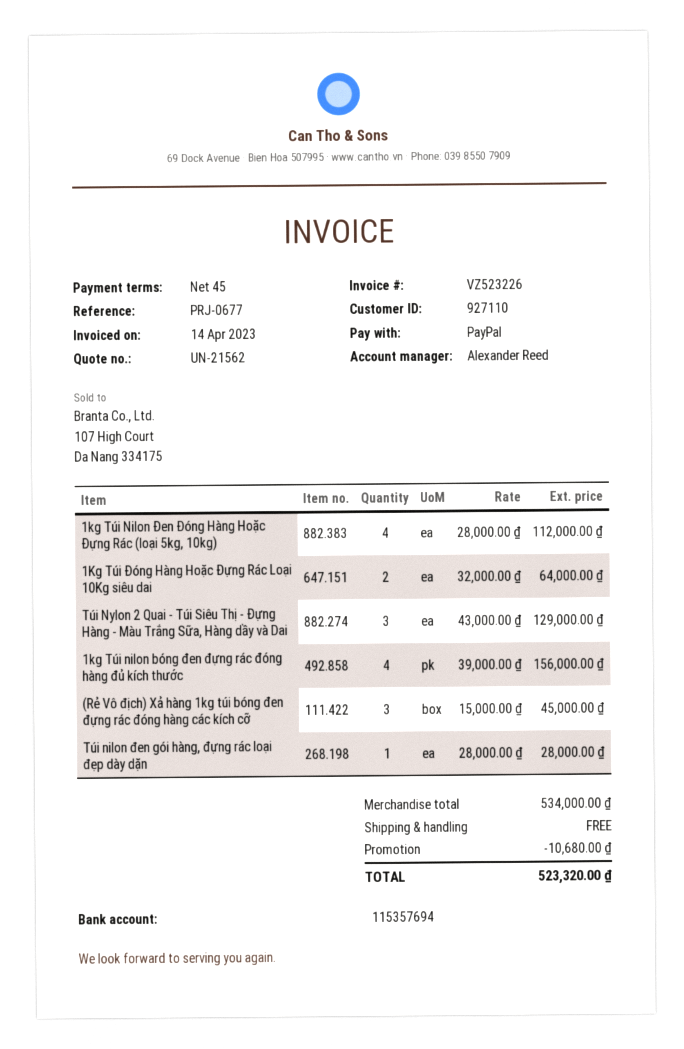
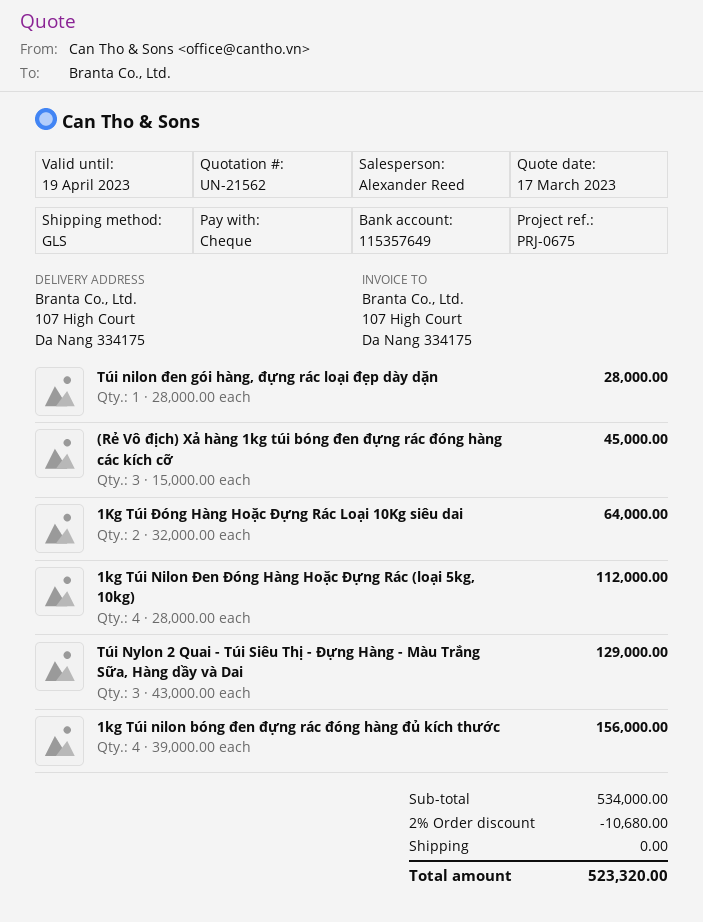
reference: PRJ-0677 -> PRJ-0675
payment method: PayPal -> cheque
bank account: 115357694 -> 115357649

